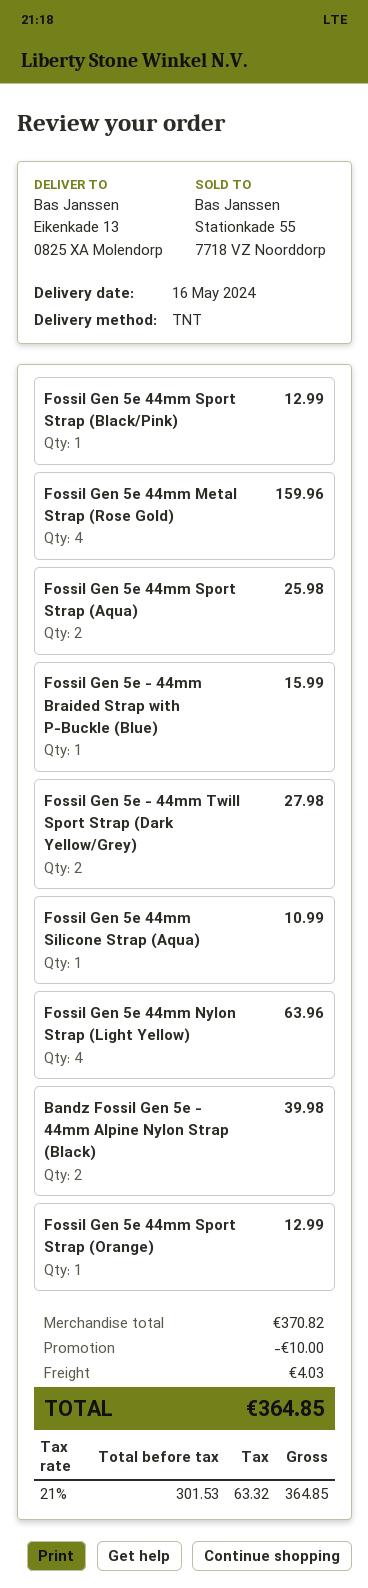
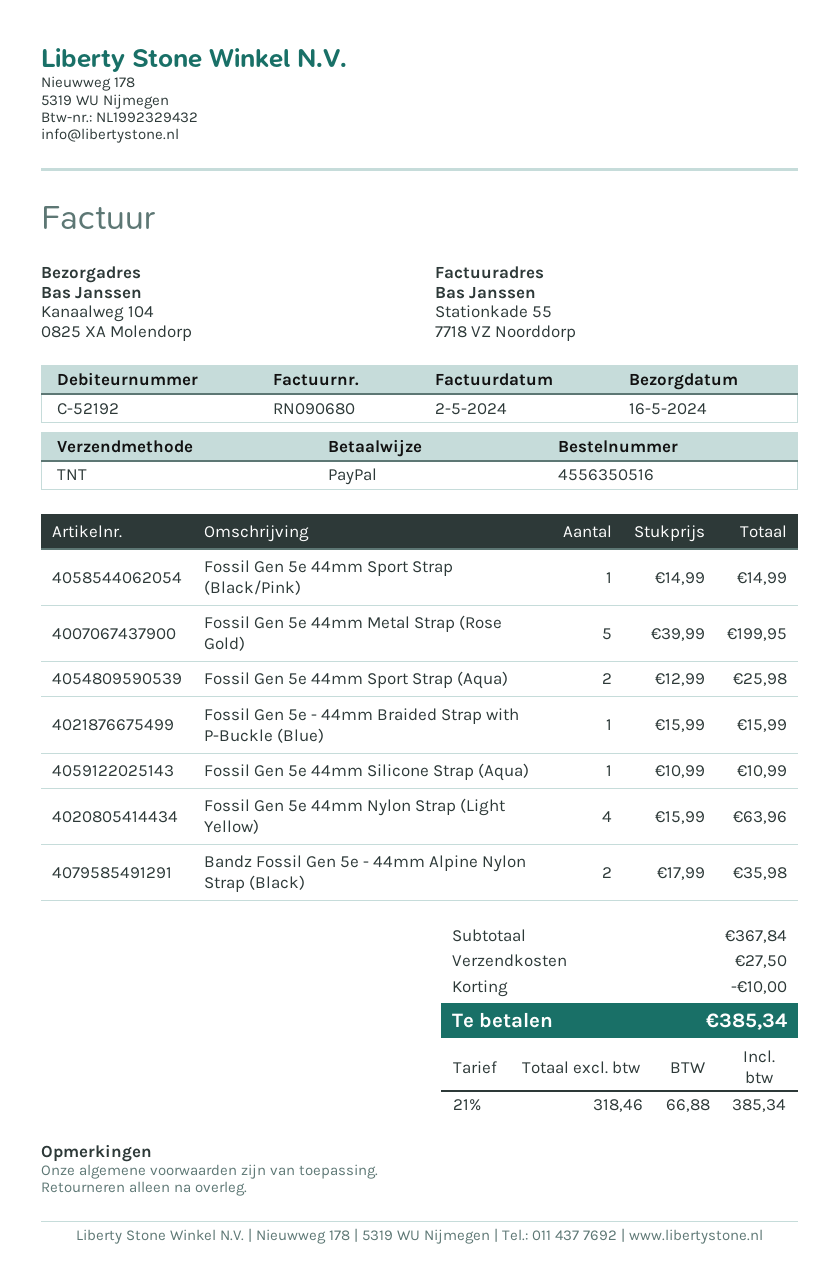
ship to: Eikenkade 13, 0825 XA Molendorp -> Kanaalweg 104, 0825 XA Molendorp
Fossil Gen 5e 44mm Sport Strap (Black/Pink): 1 for 12.99 -> 1 for 14.99
Fossil Gen 5e 44mm Metal Strap (Rose Gold): 4 for 159.96 -> 5 for 199.95
Fossil Gen 5e - 44mm Twill Sport Strap (Dark Yellow/Grey): 2 for 27.98 -> none
Bandz Fossil Gen 5e - 44mm Alpine Nylon Strap (Black): 2 for 39.98 -> 2 for 35.98
Fossil Gen 5e 44mm Sport Strap (Orange): 1 for 12.99 -> none
subtotal: 370.82 -> 367.84
shipping: 4.03 -> 27.50
net: 301.53 -> 318.46
tax: 21% = 63.32 -> 21% = 66.88
total: 364.85 -> 385.34

